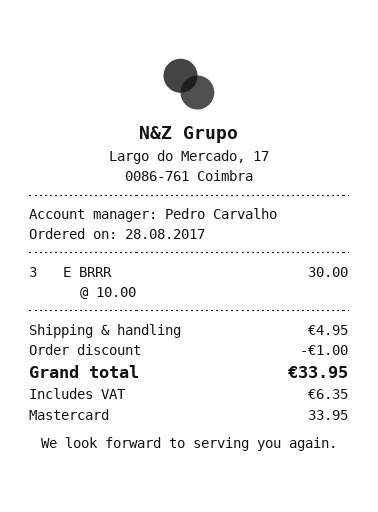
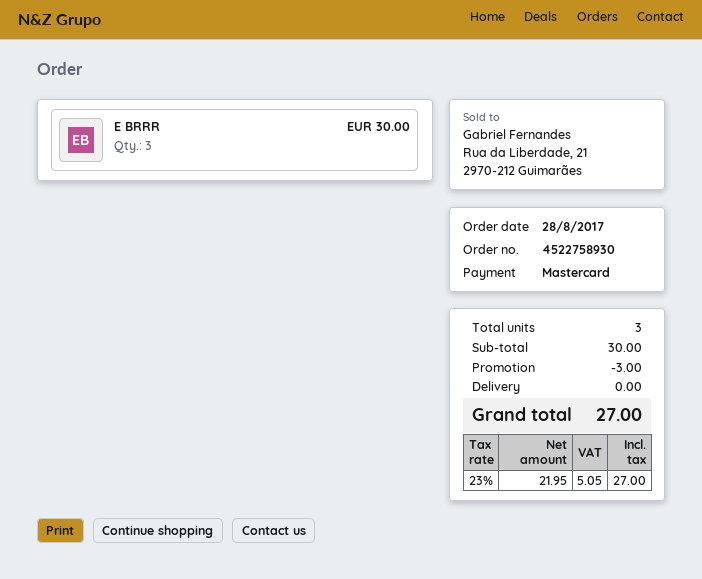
discount: 1.00 -> 3.00
shipping: 4.95 -> 0.00
tax: 6.35 -> 5.05
total: 33.95 -> 27.00

